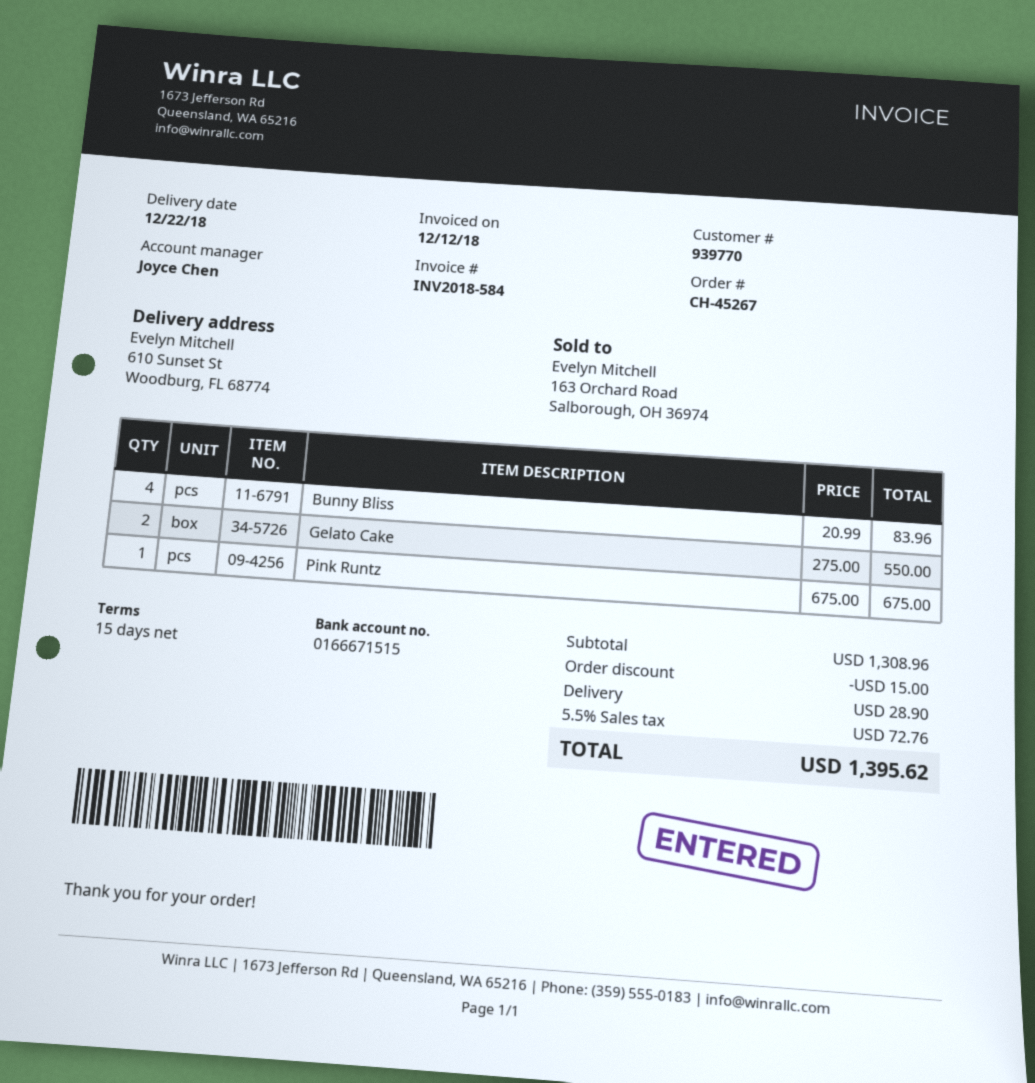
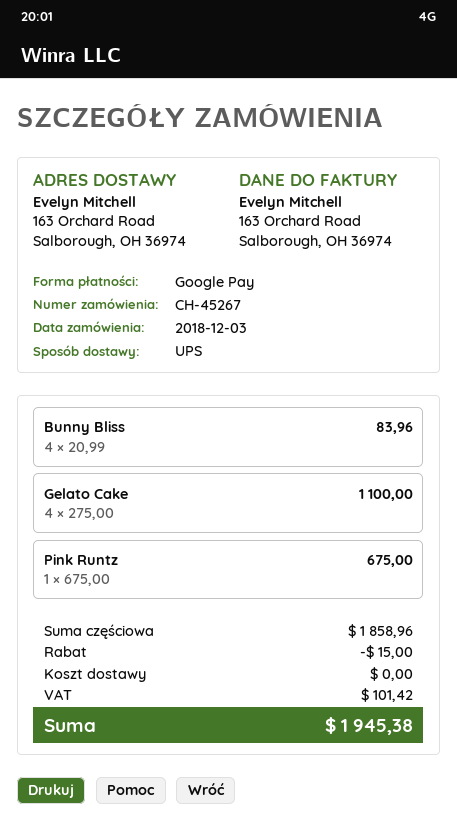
ship to: 610 Sunset St, Woodburg, FL 68774 -> 163 Orchard Road, Salborough, OH 36974
Gelato Cake: 2 x 275.00 = 550.00 -> 4 x 275.00 = 1100.00
subtotal: 1308.96 -> 1858.96
shipping: 28.90 -> 0.00
tax: 72.76 -> 101.42
total: 1395.62 -> 1945.38

